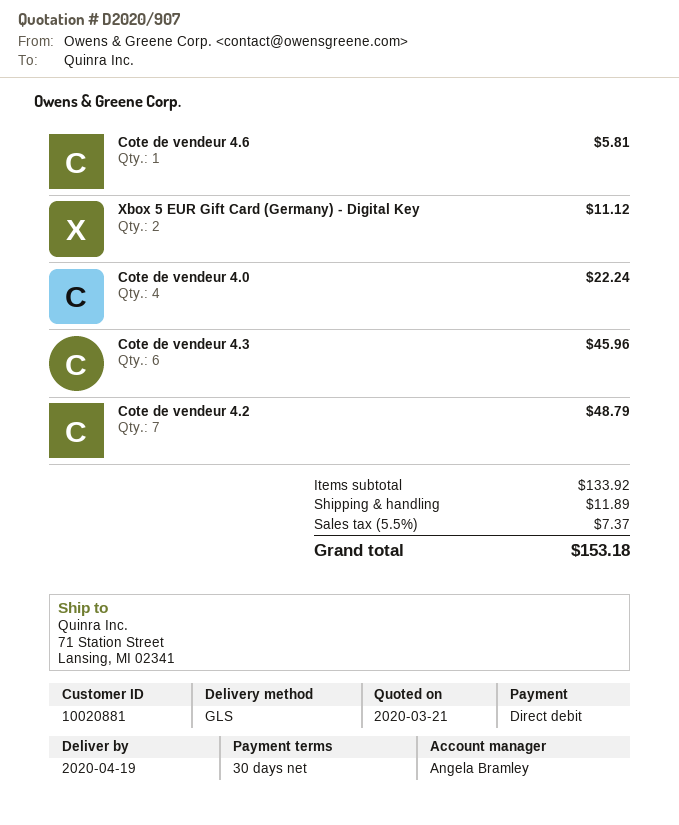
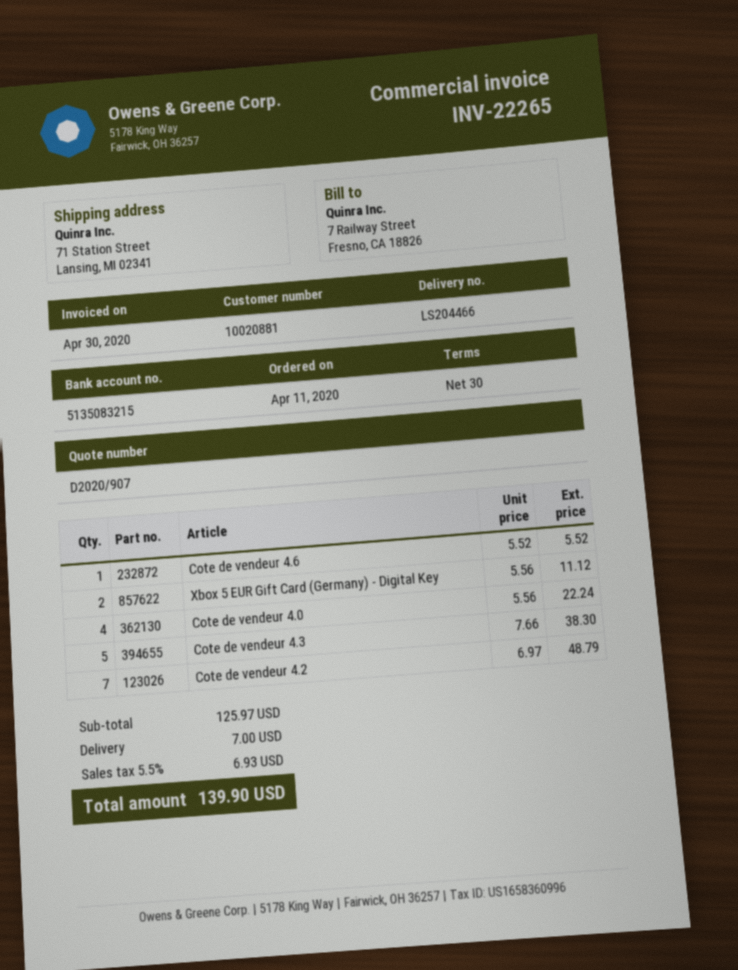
Cote de vendeur 4.6: 1 for 5.81 -> 1 for 5.52
Cote de vendeur 4.3: 6 for 45.96 -> 5 for 38.30
subtotal: 133.92 -> 125.97
shipping: 11.89 -> 7.00
tax: 5.5% = 7.37 -> 5.5% = 6.93
total: 153.18 -> 139.90

